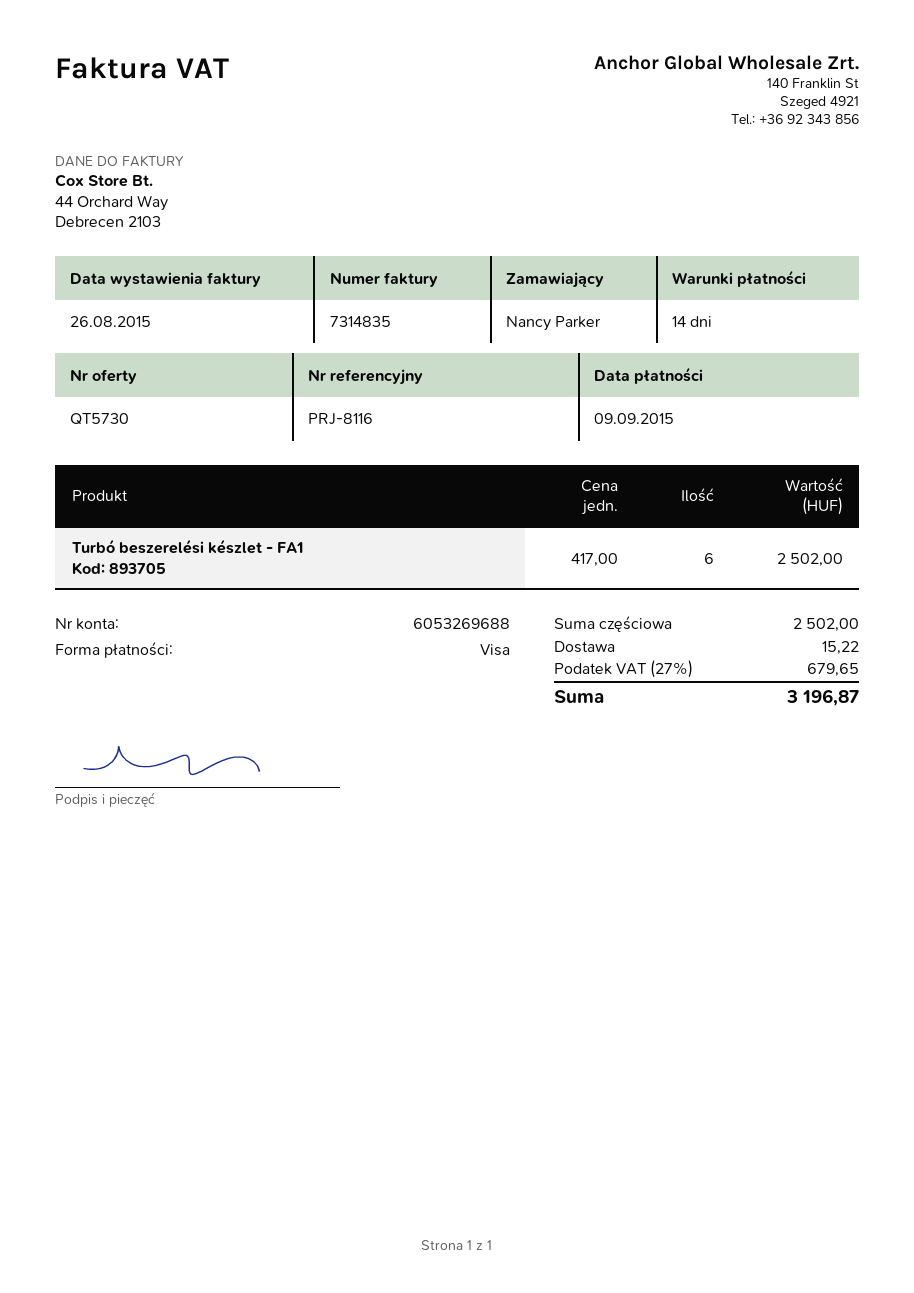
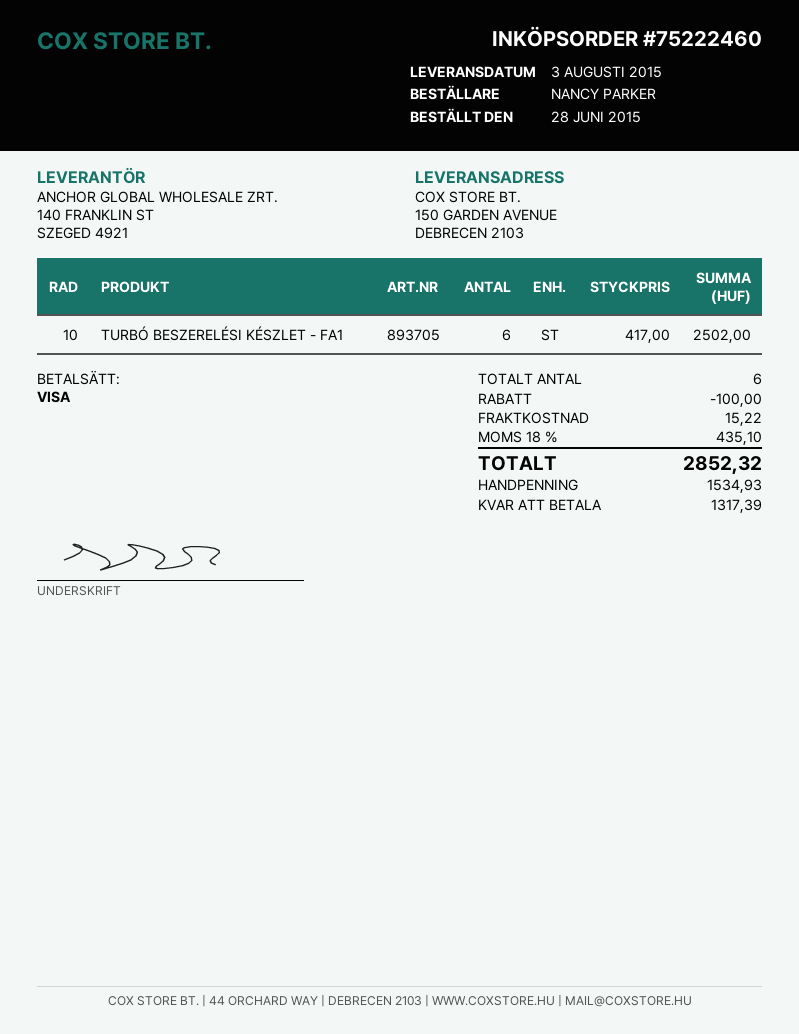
discount: none -> 100.00
tax: 27% = 679.65 -> 18% = 435.10
total: 3196.87 -> 2852.32

